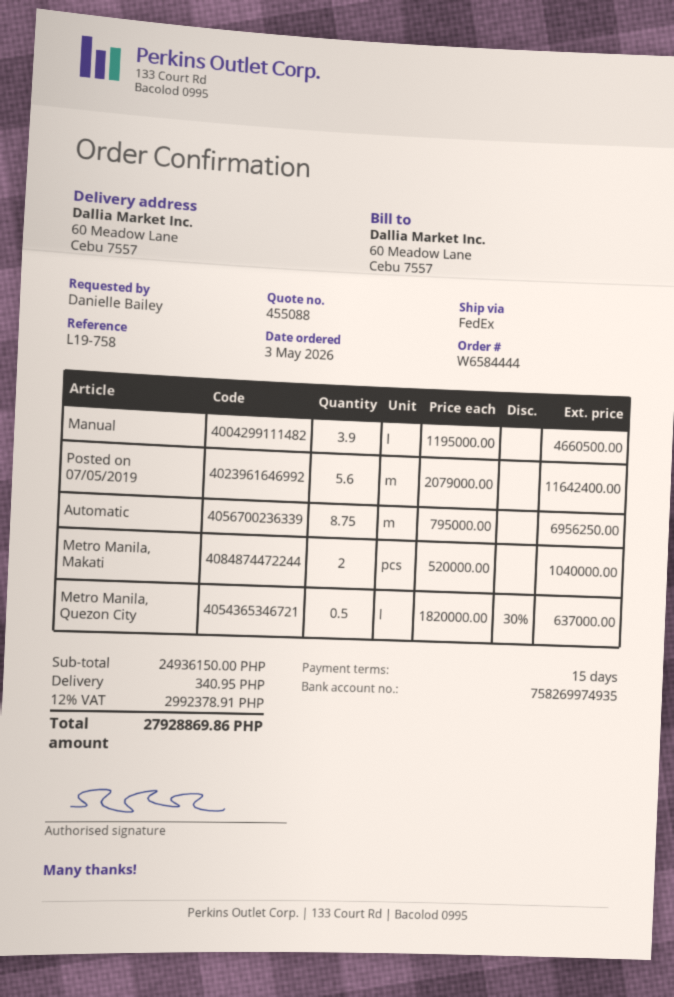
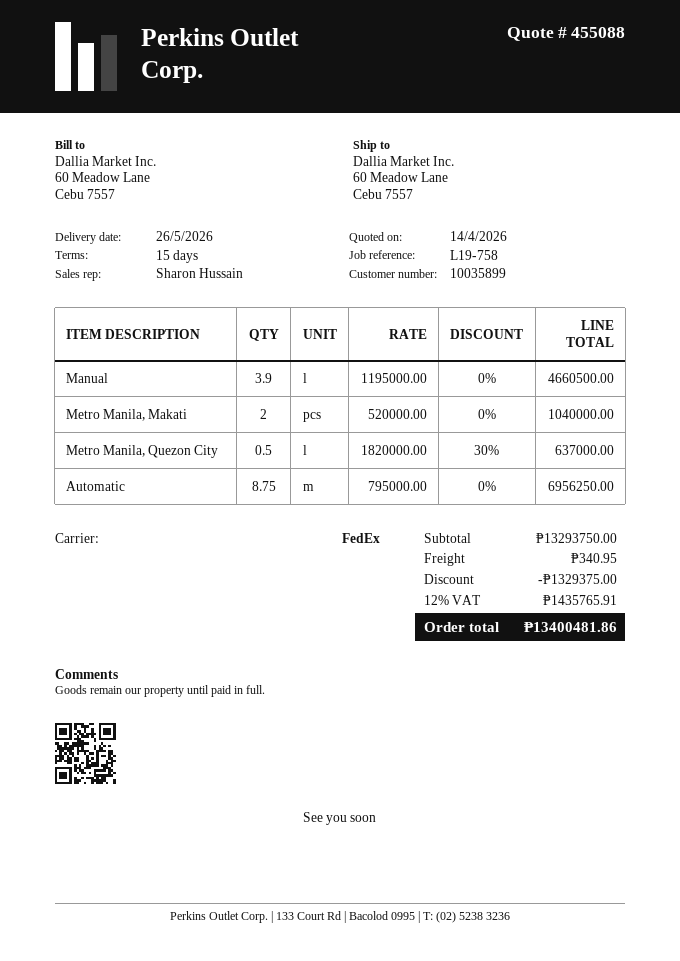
Posted on 07/05/2019: 5.6 x 2079000.00 = 11642400.00 -> none
subtotal: 24936150.00 -> 13293750.00
discount: none -> 1329375.00
tax: 12% = 2992378.91 -> 12% = 1435765.91
total: 27928869.86 -> 13400481.86

